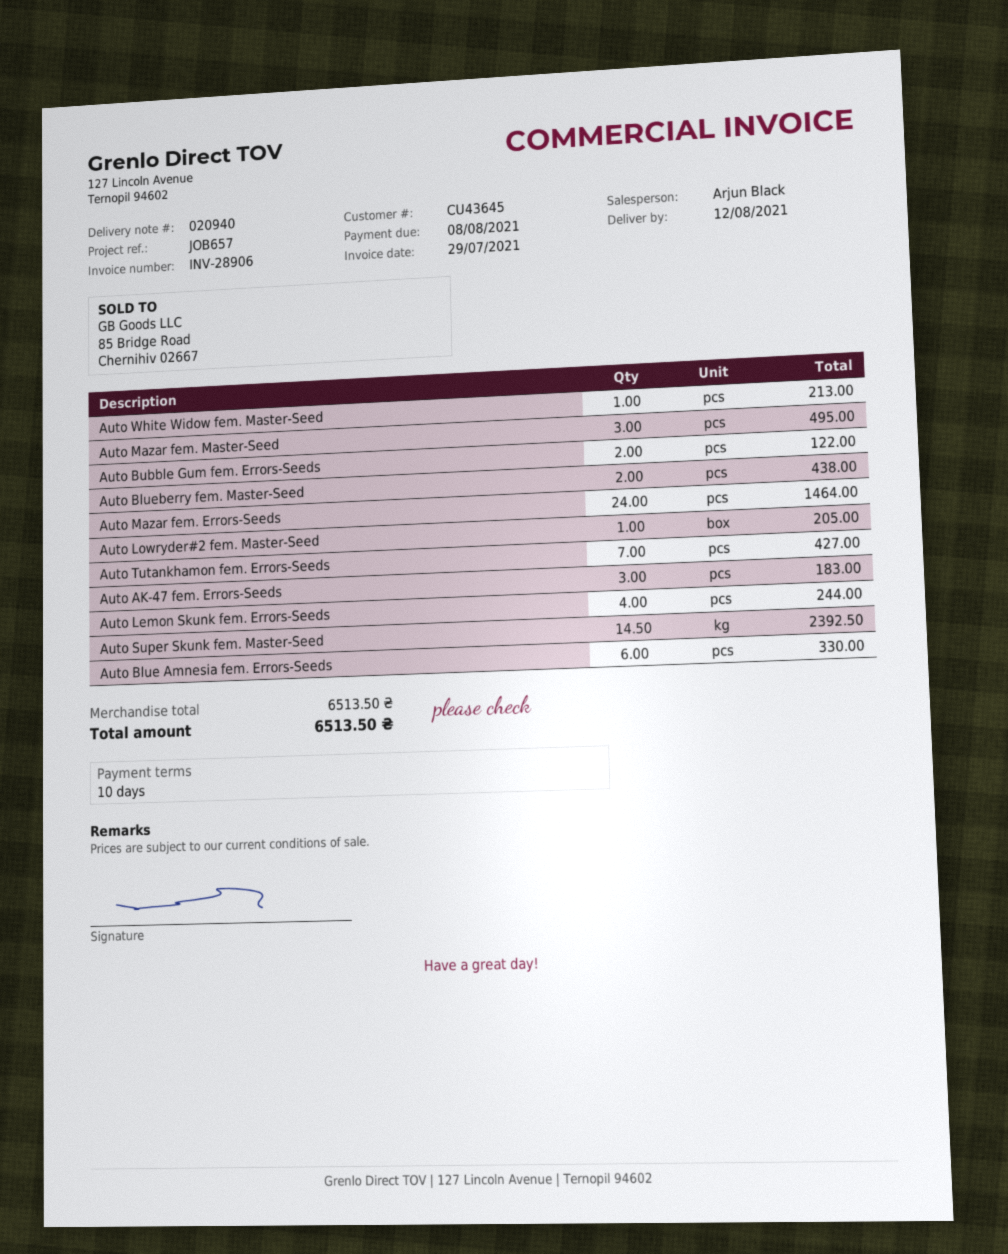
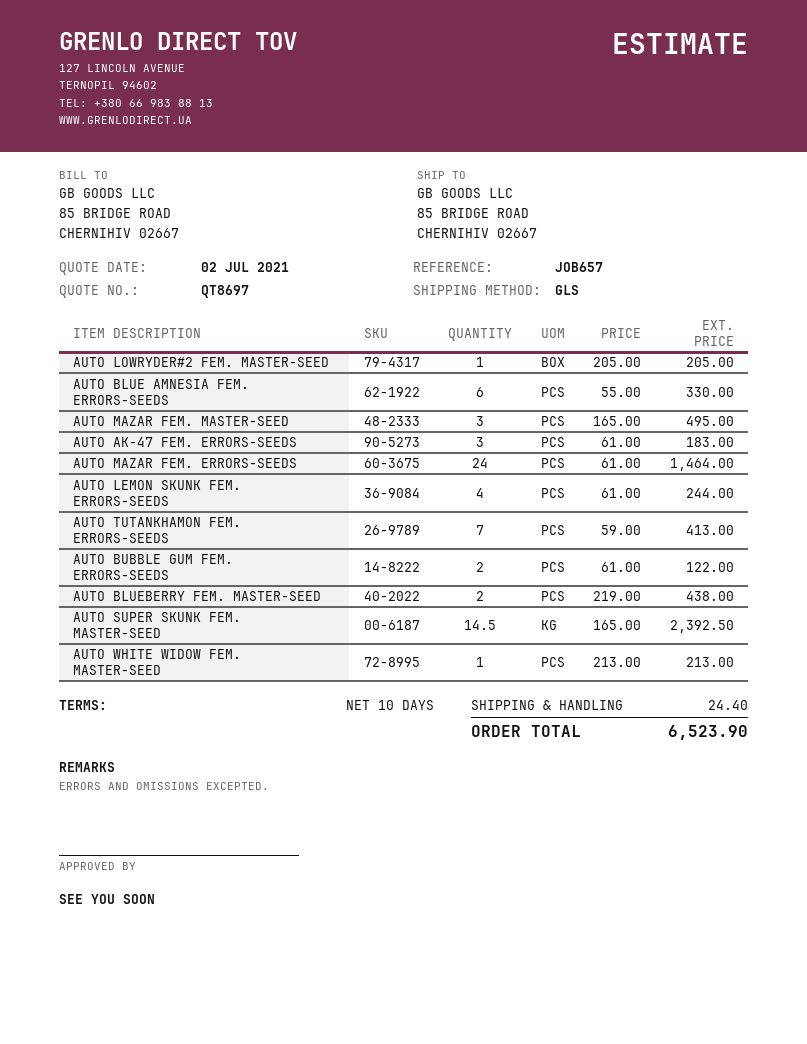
Auto Tutankhamon fem. Errors-Seeds: 7 for 427.00 -> 7 for 413.00
shipping: none -> 24.40
total: 6513.50 -> 6523.90

